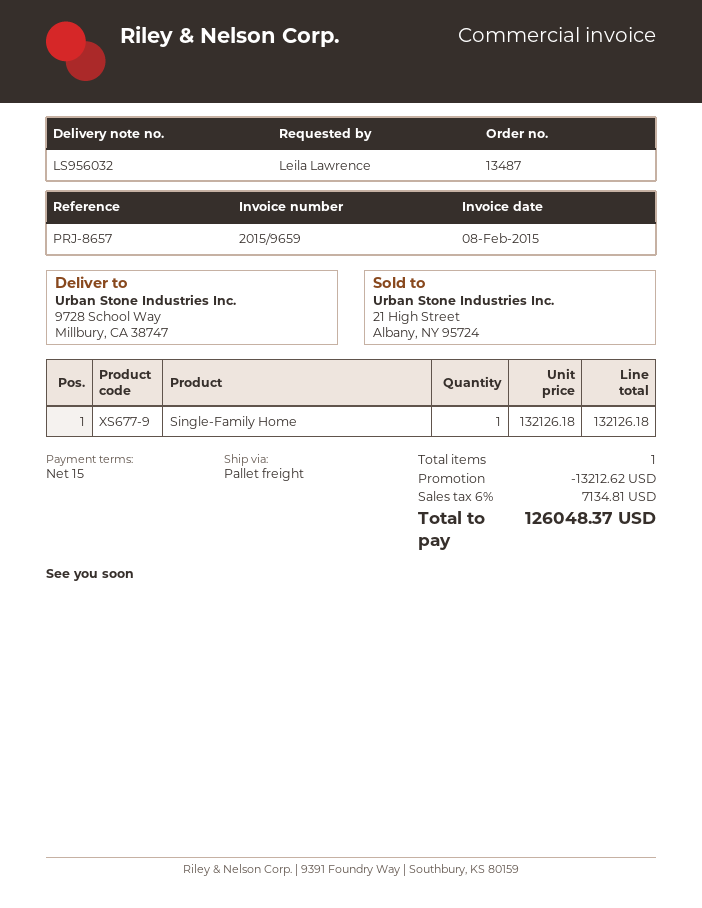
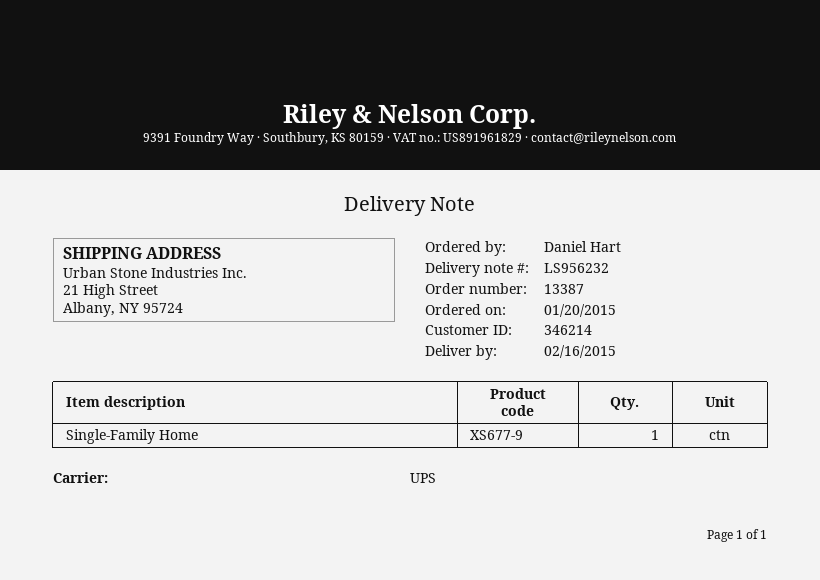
order number: 13487 -> 13387
delivery note number: LS956032 -> LS956232
ordered by: Leila Lawrence -> Daniel Hart
shipping method: pallet freight -> UPS
ship to: 9728 School Way, Millbury, CA 38747 -> 21 High Street, Albany, NY 95724

